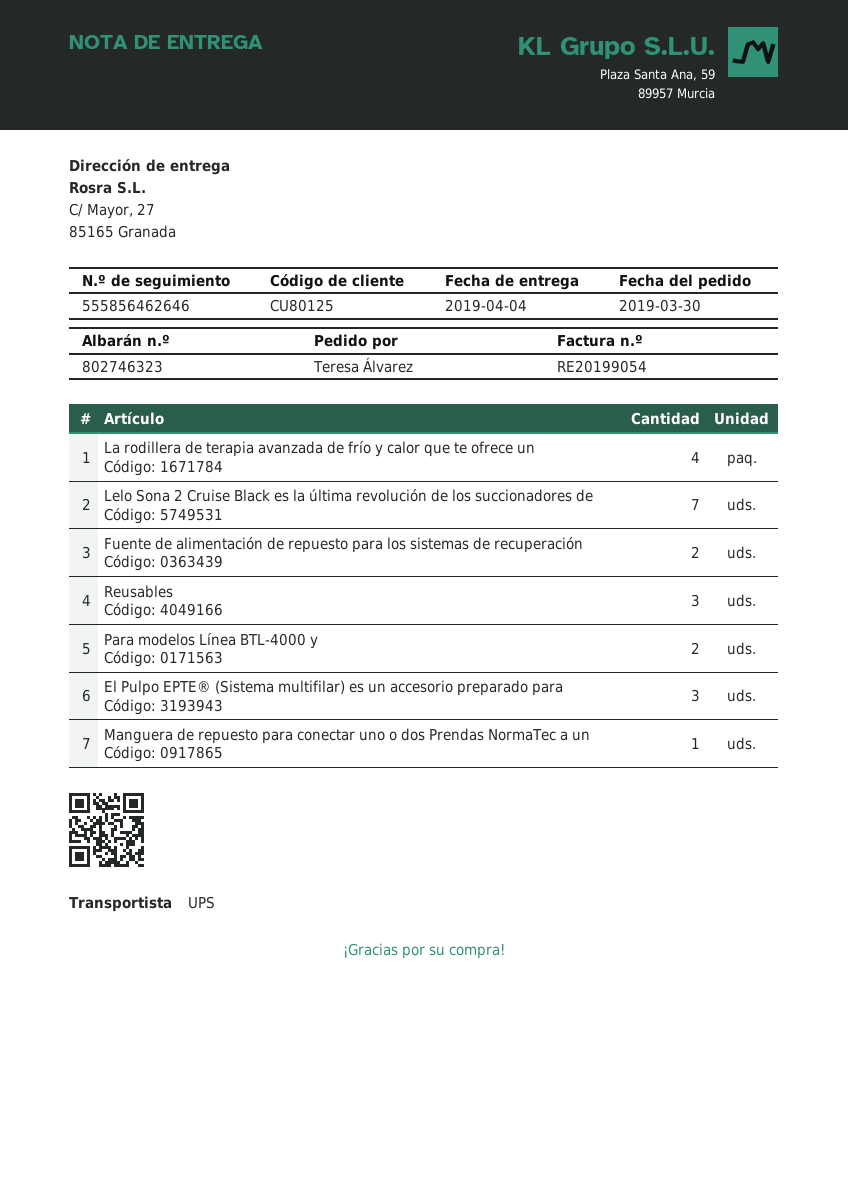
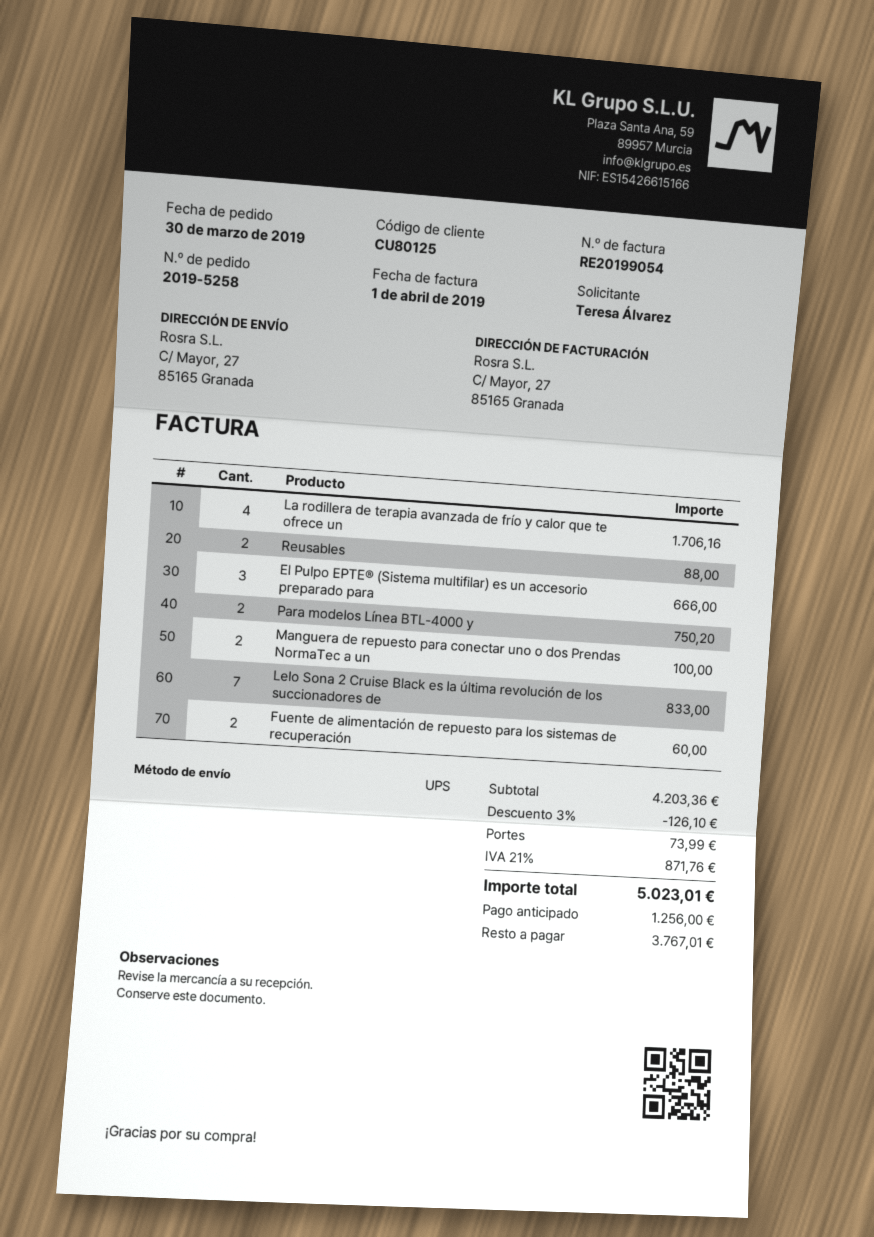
Reusables: 3 -> 2
Manguera de repuesto para conectar uno o dos Prendas NormaTec a un: 1 -> 2

